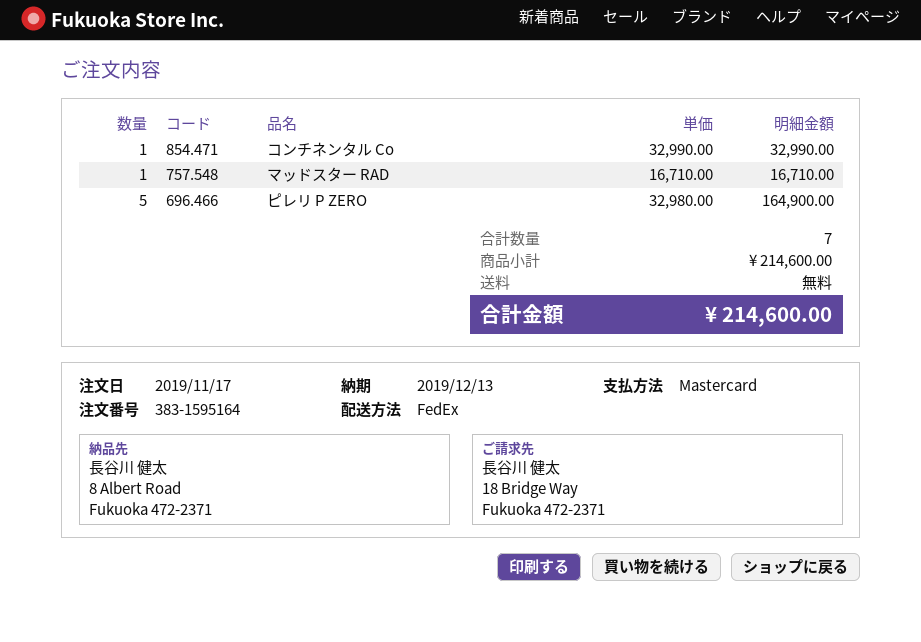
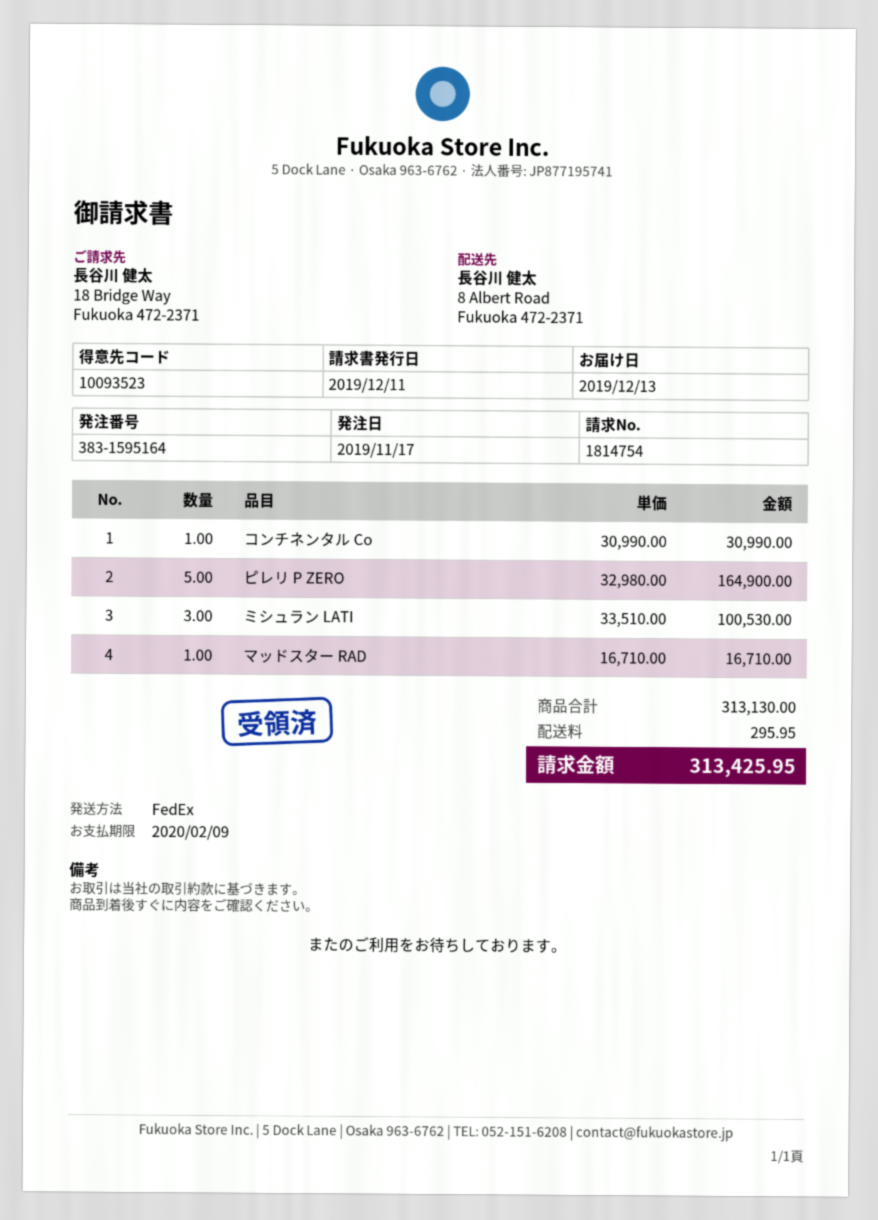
コンチネンタル Co: 1 x 32990.00 = 32990.00 -> 1 x 30990.00 = 30990.00
ミシュラン LATI: none -> 3 x 33510.00 = 100530.00
subtotal: 214600.00 -> 313130.00
shipping: 0.00 -> 295.95
total: 214600.00 -> 313425.95

